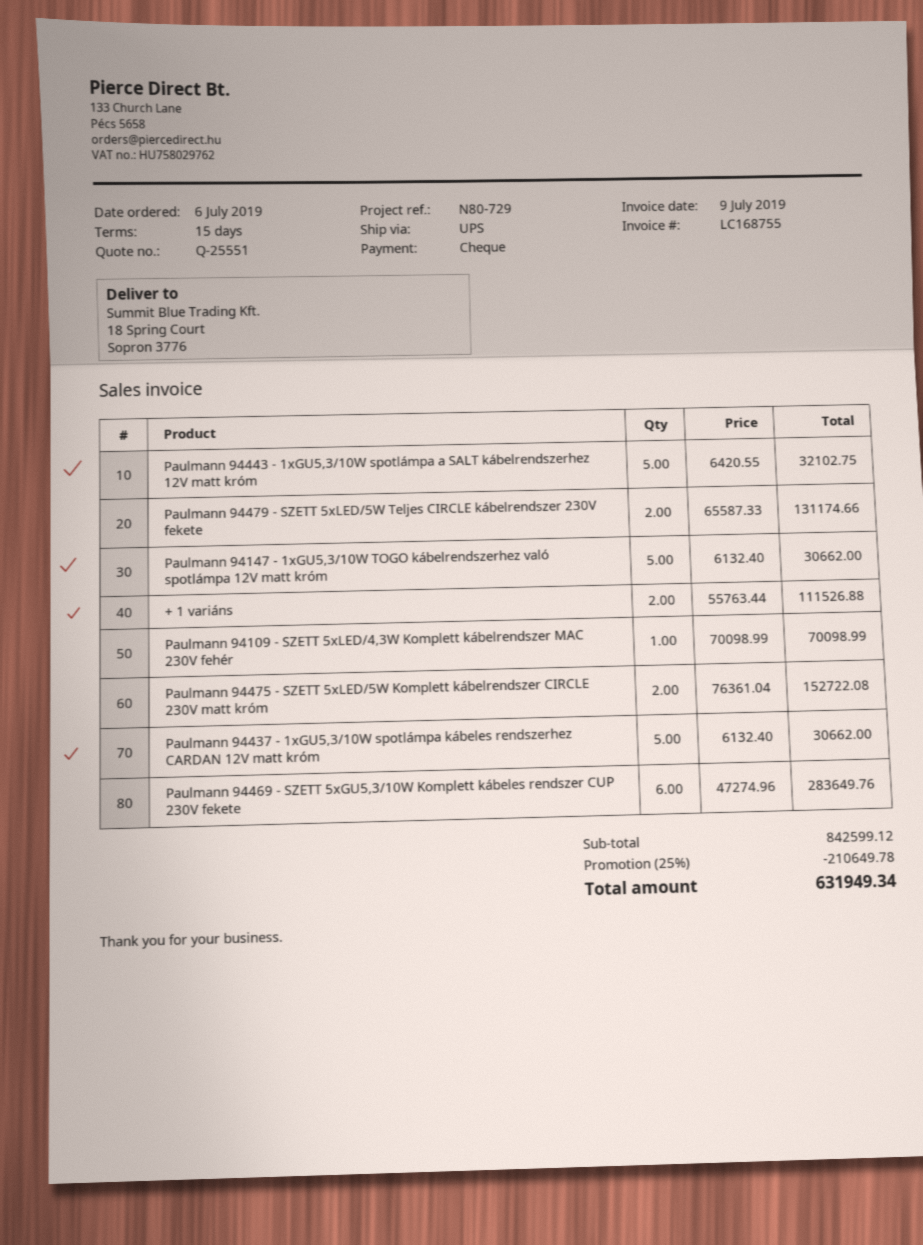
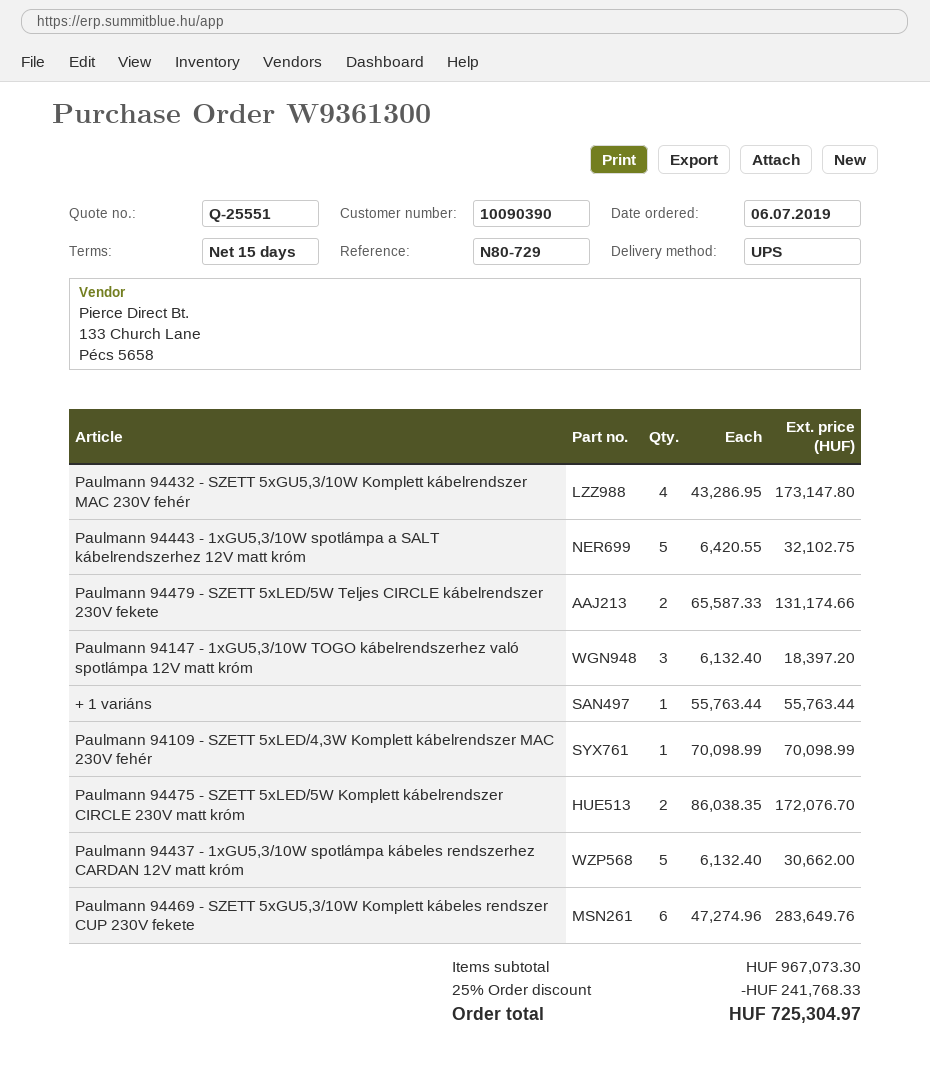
Paulmann 94147 - 1xGU5,3/10W TOGO kábelrendszerhez való spotlámpa 12V matt króm: 5 x 6132.40 = 30662.00 -> 3 x 6132.40 = 18397.20
+ 1 variáns: 2 x 55763.44 = 111526.88 -> 1 x 55763.44 = 55763.44
Paulmann 94475 - SZETT 5xLED/5W Komplett kábelrendszer CIRCLE 230V matt króm: 2 x 76361.04 = 152722.08 -> 2 x 86038.35 = 172076.70
Paulmann 94432 - SZETT 5xGU5,3/10W Komplett kábelrendszer MAC 230V fehér: none -> 4 x 43286.95 = 173147.80
subtotal: 842599.12 -> 967073.30
discount: 25% = 210649.78 -> 25% = 241768.33
total: 631949.34 -> 725304.97

